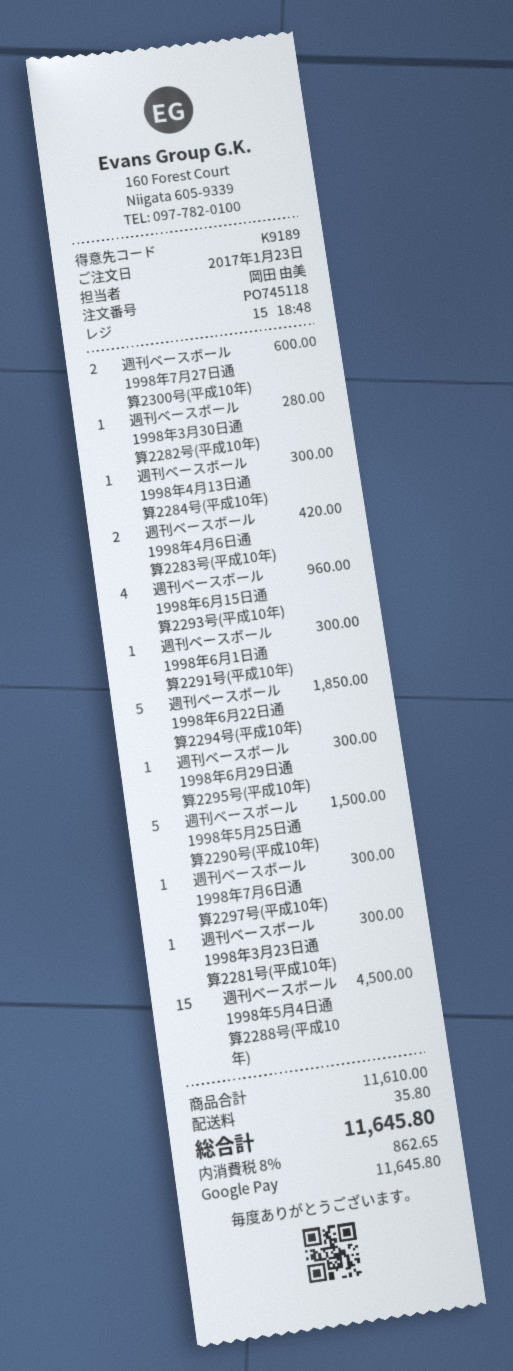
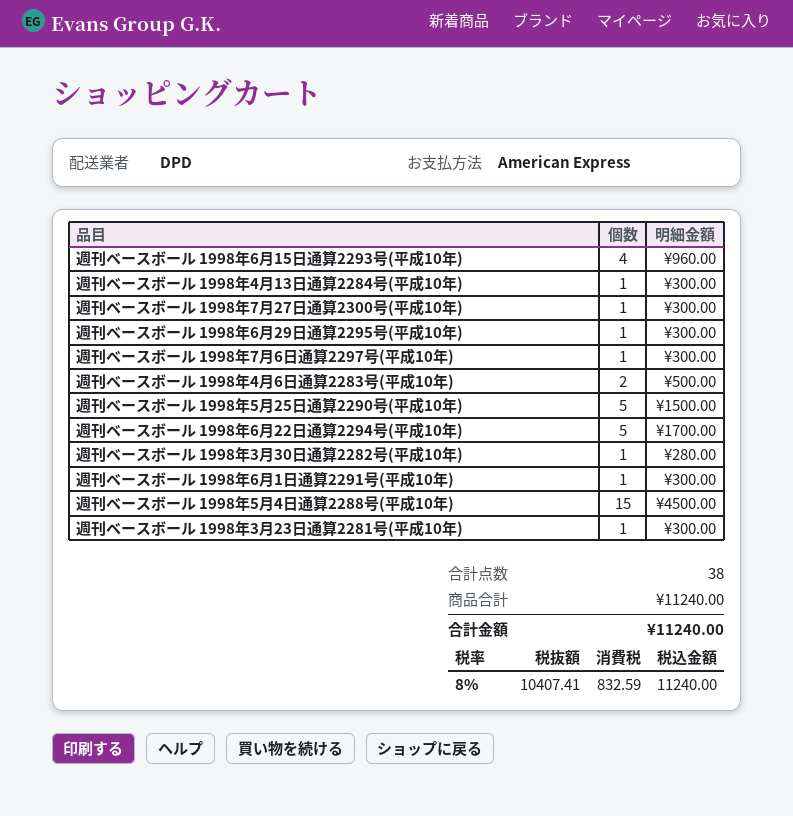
payment method: Google Pay -> American Express
週刊ベースボール 1998年7月27日通算2300号(平成10年): 2 for 600.00 -> 1 for 300.00
週刊ベースボール 1998年4月6日通算2283号(平成10年): 2 for 420.00 -> 2 for 500.00
週刊ベースボール 1998年6月22日通算2294号(平成10年): 5 for 1850.00 -> 5 for 1700.00
subtotal: 11610.00 -> 11240.00
shipping: 35.80 -> none
tax: 8% = 862.65 -> 8% = 832.59
total: 11645.80 -> 11240.00

